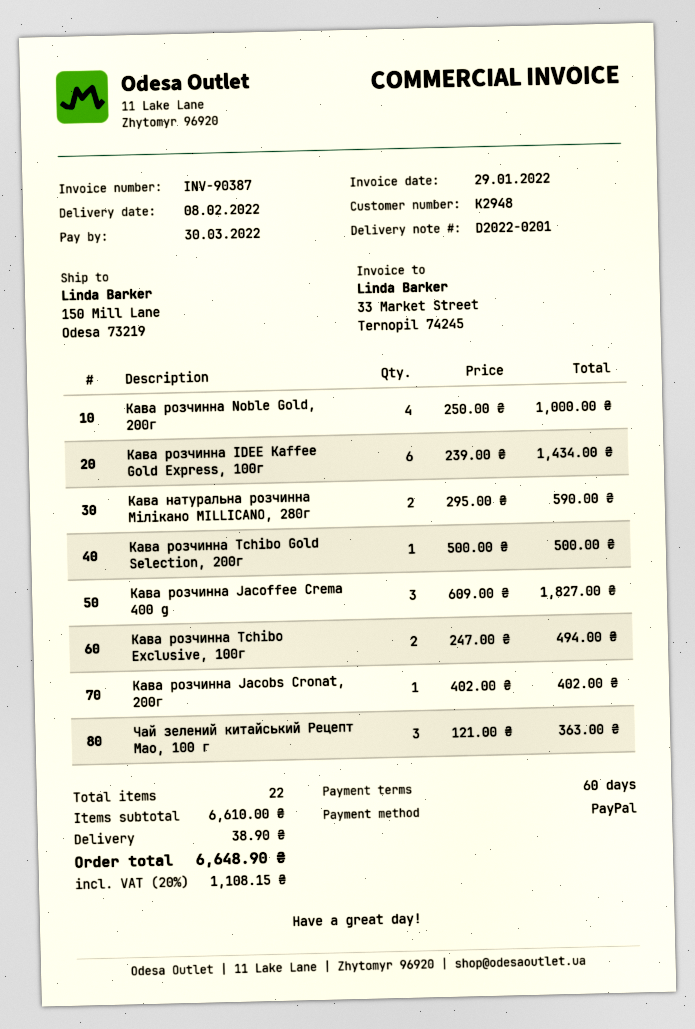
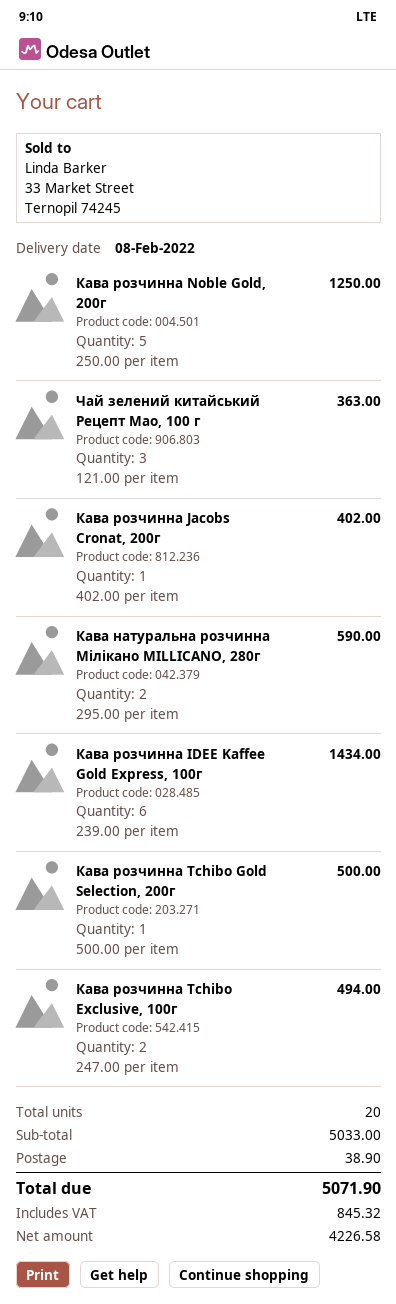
Кава розчинна Noble Gold, 200г: 4 x 250.00 = 1000.00 -> 5 x 250.00 = 1250.00
Кава розчинна Jacoffee Crema 400 g: 3 x 609.00 = 1827.00 -> none
total quantity: 22 -> 20
subtotal: 6610.00 -> 5033.00
tax: 1108.15 -> 845.32
total: 6648.90 -> 5071.90

